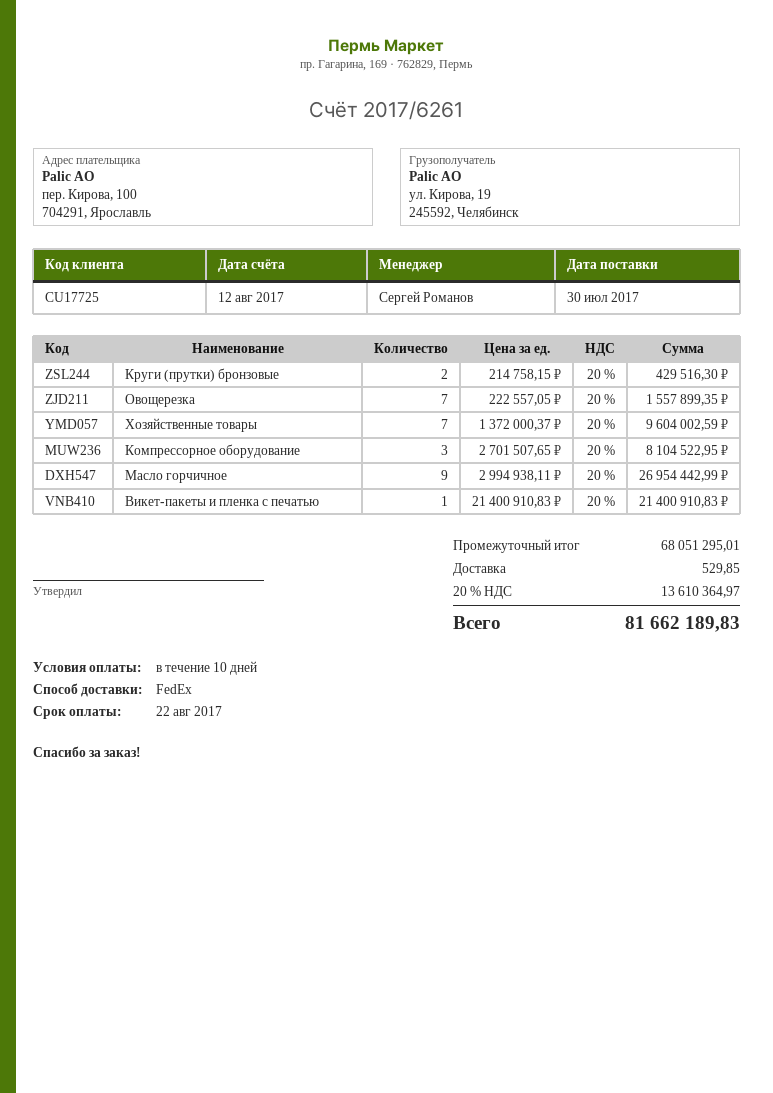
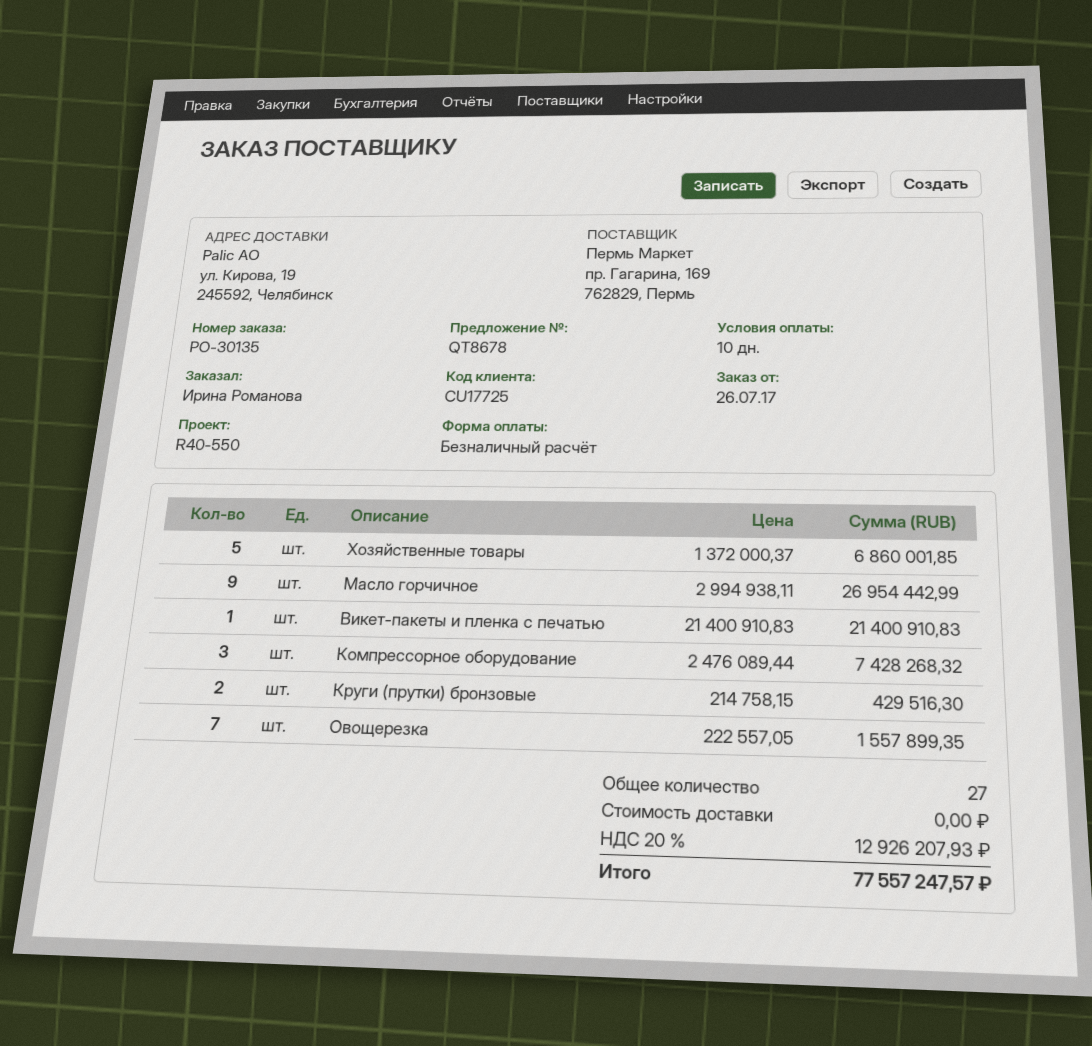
Хозяйственные товары: 7 x 1372000.37 = 9604002.59 -> 5 x 1372000.37 = 6860001.85
Компрессорное оборудование: 3 x 2701507.65 = 8104522.95 -> 3 x 2476089.44 = 7428268.32
shipping: 529.85 -> 0.00
tax: 20% = 13610364.97 -> 20% = 12926207.93
total: 81662189.83 -> 77557247.57

